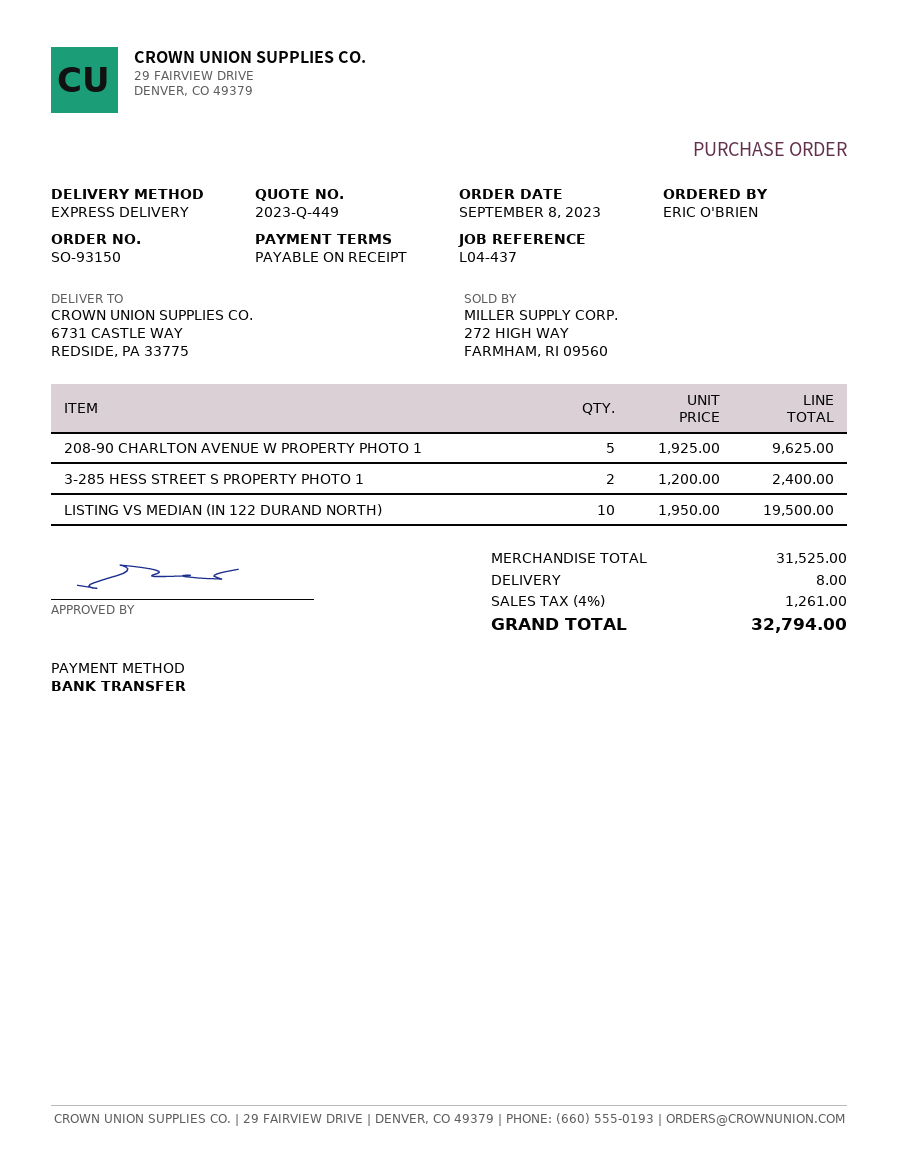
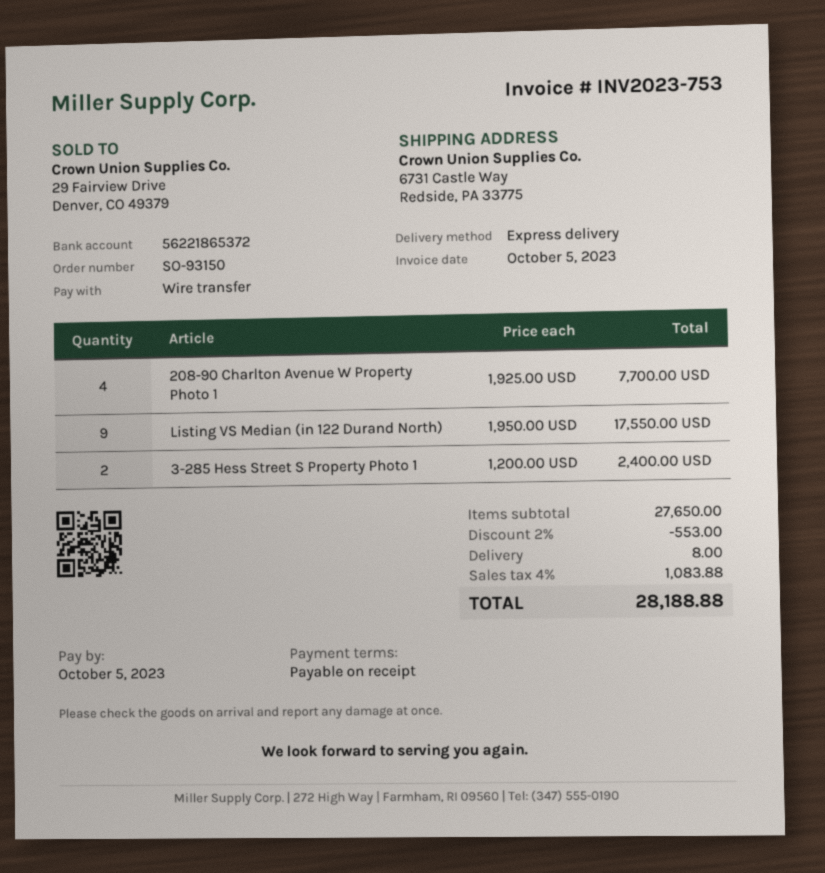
208-90 CHARLTON AVENUE W PROPERTY PHOTO 1: 5 x 1925.00 = 9625.00 -> 4 x 1925.00 = 7700.00
LISTING VS MEDIAN (IN 122 DURAND NORTH): 10 x 1950.00 = 19500.00 -> 9 x 1950.00 = 17550.00
subtotal: 31525.00 -> 27650.00
discount: none -> 2% = 553.00
tax: 4% = 1261.00 -> 4% = 1083.88
total: 32794.00 -> 28188.88

